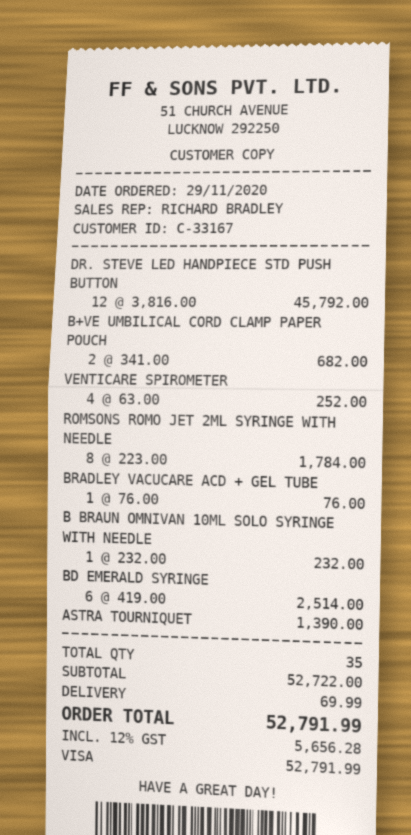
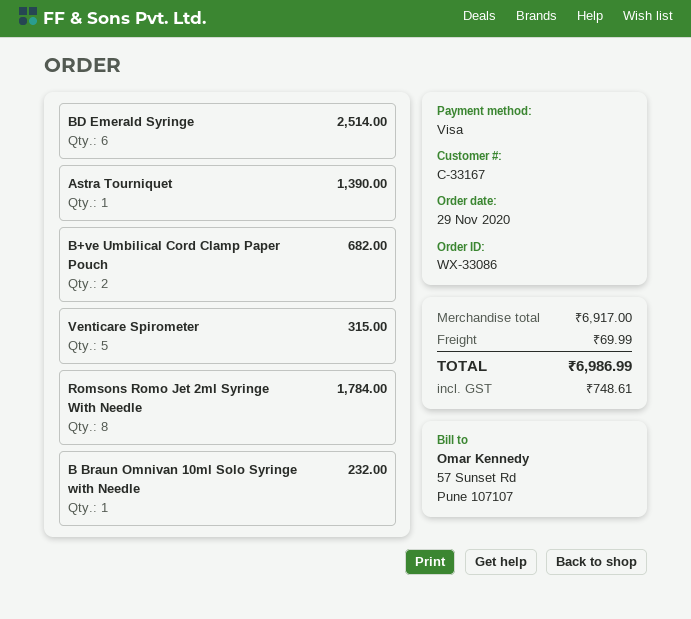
DR. STEVE LED HANDPIECE STD PUSH BUTTON: 12 for 45792.00 -> none
VENTICARE SPIROMETER: 4 for 252.00 -> 5 for 315.00
BRADLEY VACUCARE ACD + GEL TUBE: 1 for 76.00 -> none
subtotal: 52722.00 -> 6917.00
tax: 5656.28 -> 748.61
total: 52791.99 -> 6986.99

